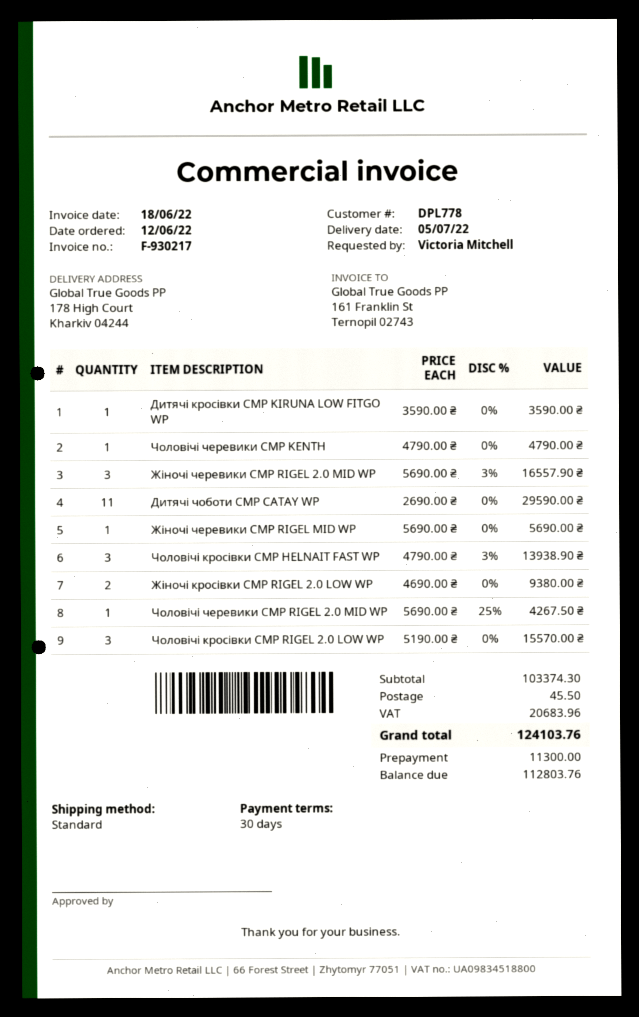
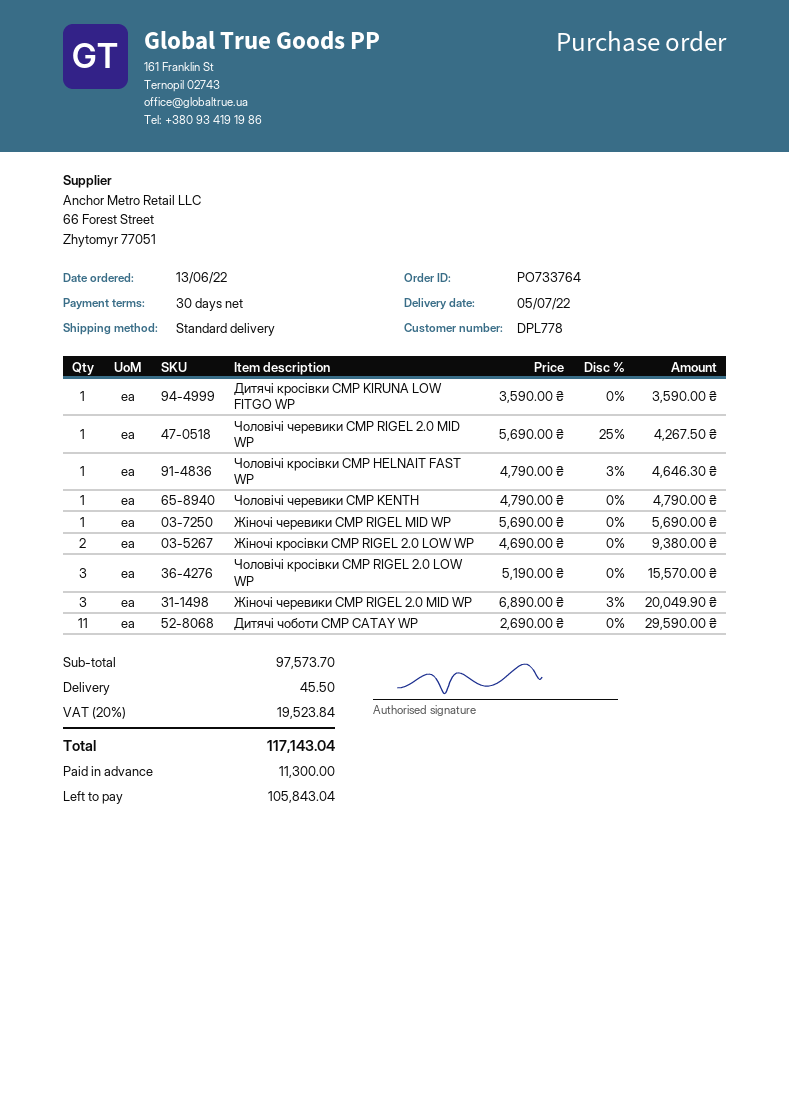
order date: 2022-06-12 -> 2022-06-13
Жіночі черевики CMP RIGEL 2.0 MID WP: 3 x 5690.00 - 3% = 16557.90 -> 3 x 6890.00 - 3% = 20049.90
Чоловічі кросівки CMP HELNAIT FAST WP: 3 x 4790.00 - 3% = 13938.90 -> 1 x 4790.00 - 3% = 4646.30
subtotal: 103374.30 -> 97573.70
tax: 20683.96 -> 19523.84
total: 124103.76 -> 117143.04
balance: 112803.76 -> 105843.04

